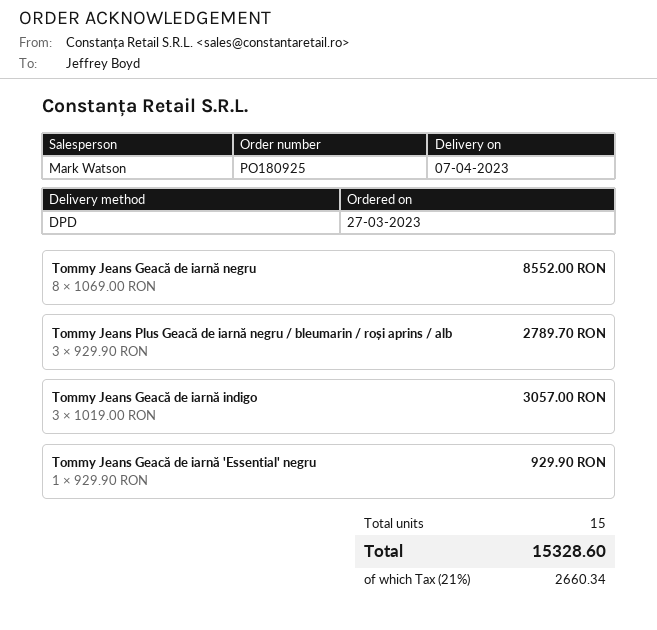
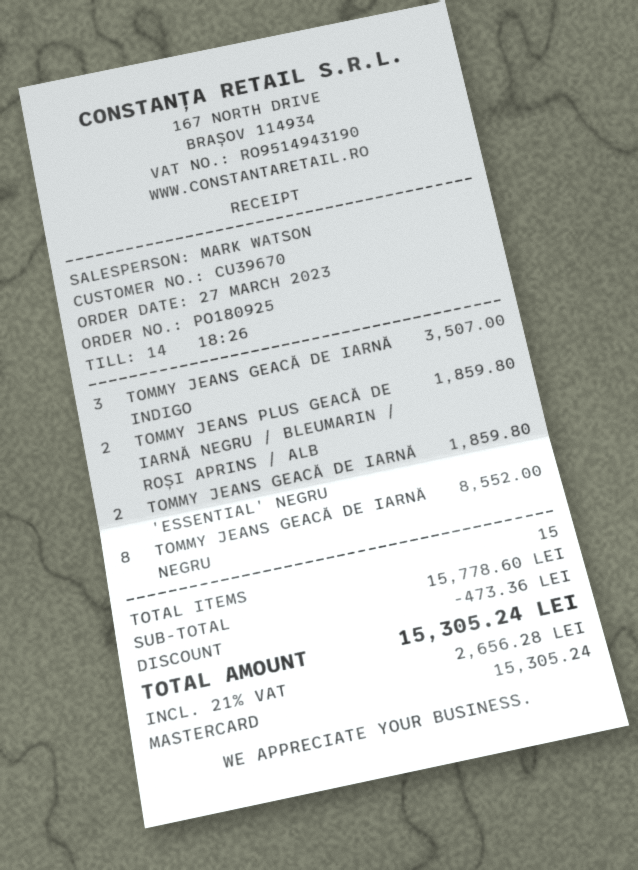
Tommy Jeans Plus Geacă de iarnă negru / bleumarin / roși aprins / alb: 3 for 2789.70 -> 2 for 1859.80
Tommy Jeans Geacă de iarnă indigo: 3 for 3057.00 -> 3 for 3507.00
Tommy Jeans Geacă de iarnă 'Essential' negru: 1 for 929.90 -> 2 for 1859.80
discount: none -> 473.36
tax: 21% = 2660.34 -> 21% = 2656.28
total: 15328.60 -> 15305.24

